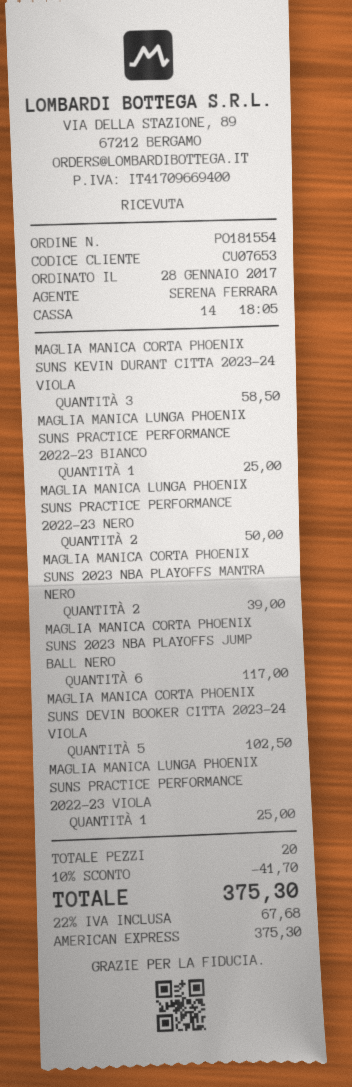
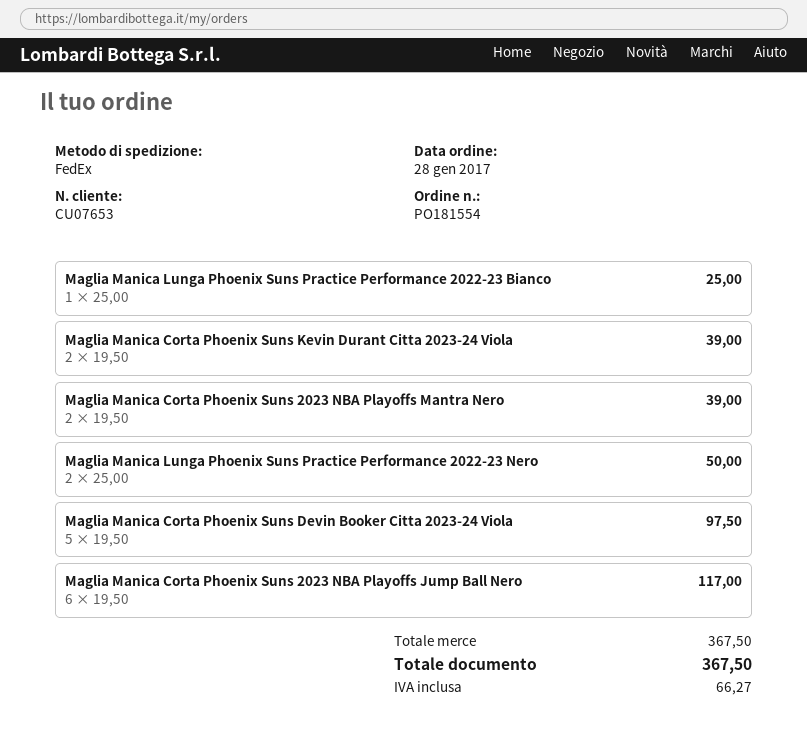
MAGLIA MANICA CORTA PHOENIX SUNS KEVIN DURANT CITTA 2023-24 VIOLA: 3 for 58.50 -> 2 for 39.00
MAGLIA MANICA CORTA PHOENIX SUNS DEVIN BOOKER CITTA 2023-24 VIOLA: 5 for 102.50 -> 5 for 97.50
MAGLIA MANICA LUNGA PHOENIX SUNS PRACTICE PERFORMANCE 2022-23 VIOLA: 1 for 25.00 -> none
discount: 10% = 41.70 -> none
tax: 67.68 -> 66.27
total: 375.30 -> 367.50

